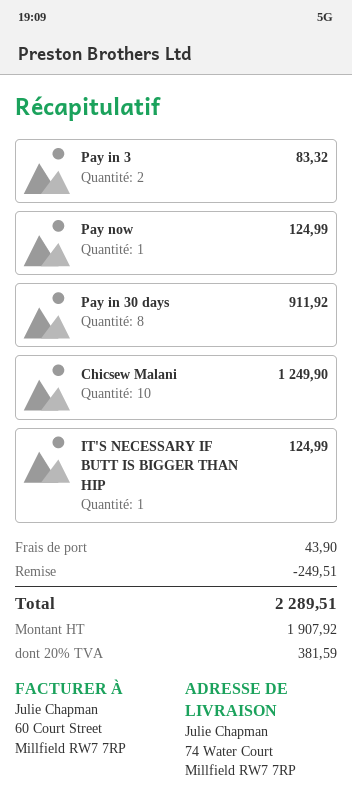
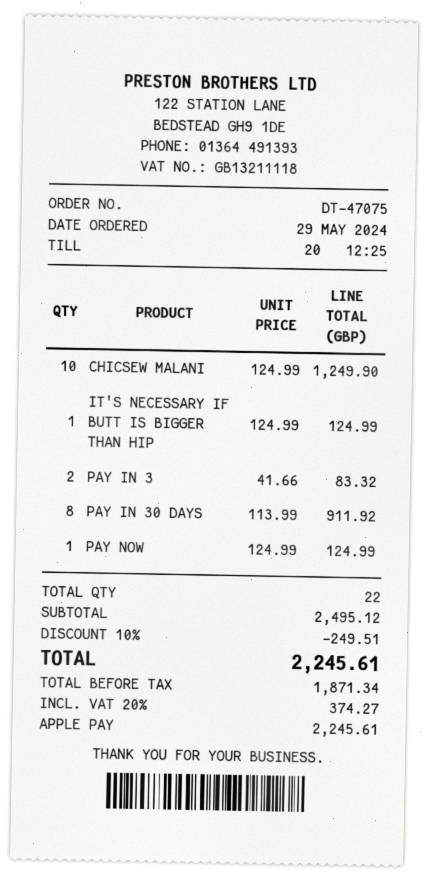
shipping: 43.90 -> none
net: 1907.92 -> 1871.34
tax: 20% = 381.59 -> 20% = 374.27
total: 2289.51 -> 2245.61

